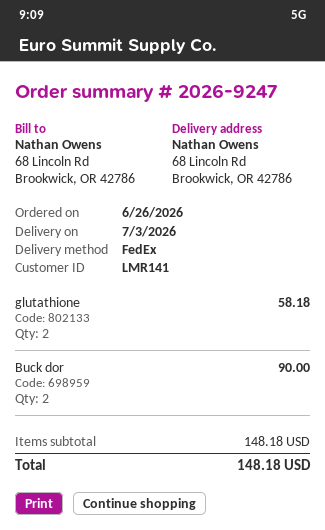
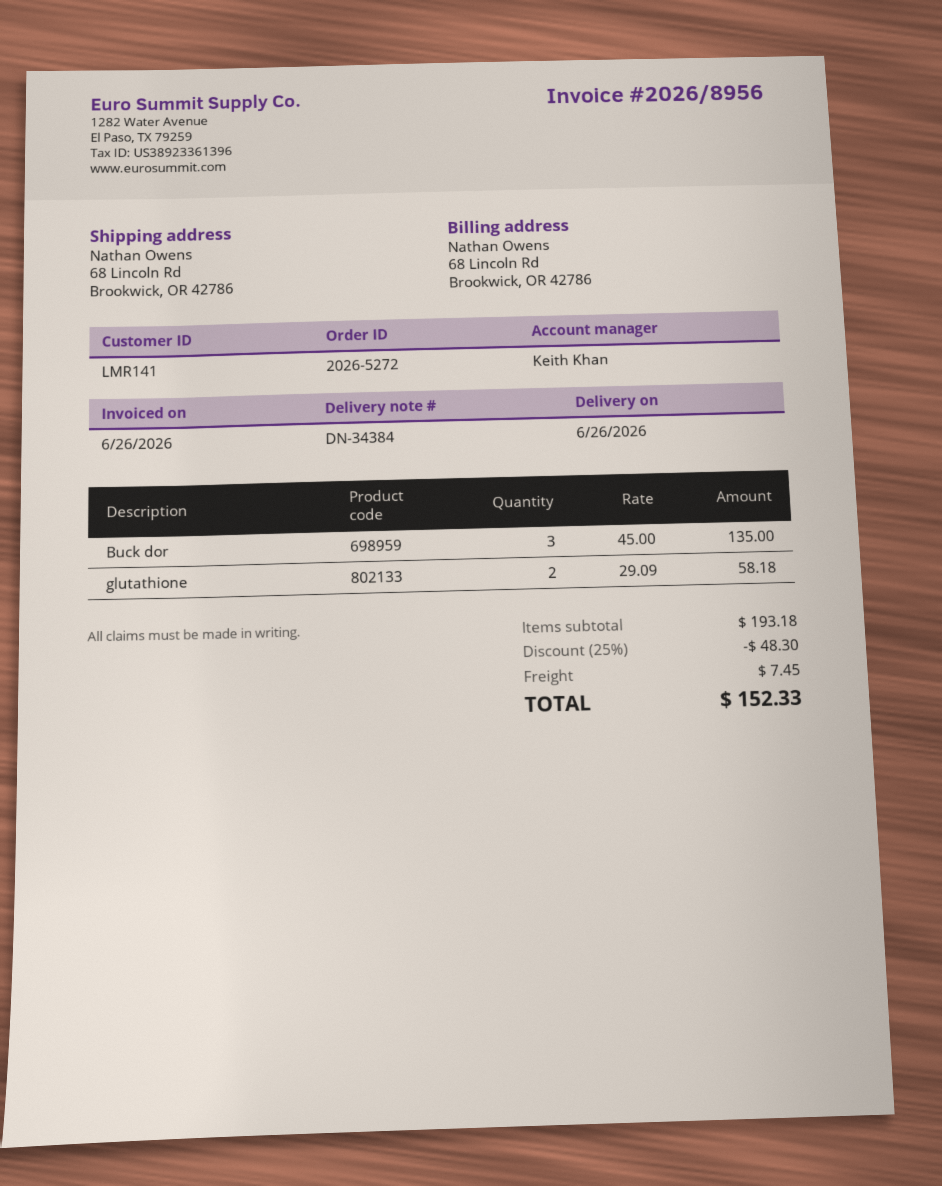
order number: 2026-9247 -> 2026-5272
delivery date: 2026-07-03 -> 2026-06-26
Buck dor: 2 for 90.00 -> 3 for 135.00
subtotal: 148.18 -> 193.18
discount: none -> 25% = 48.30
shipping: none -> 7.45
total: 148.18 -> 152.33

